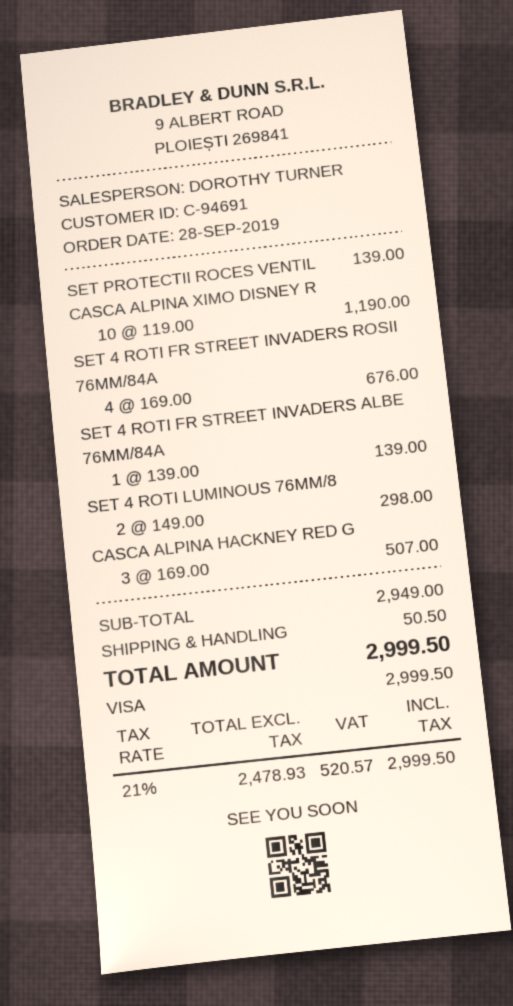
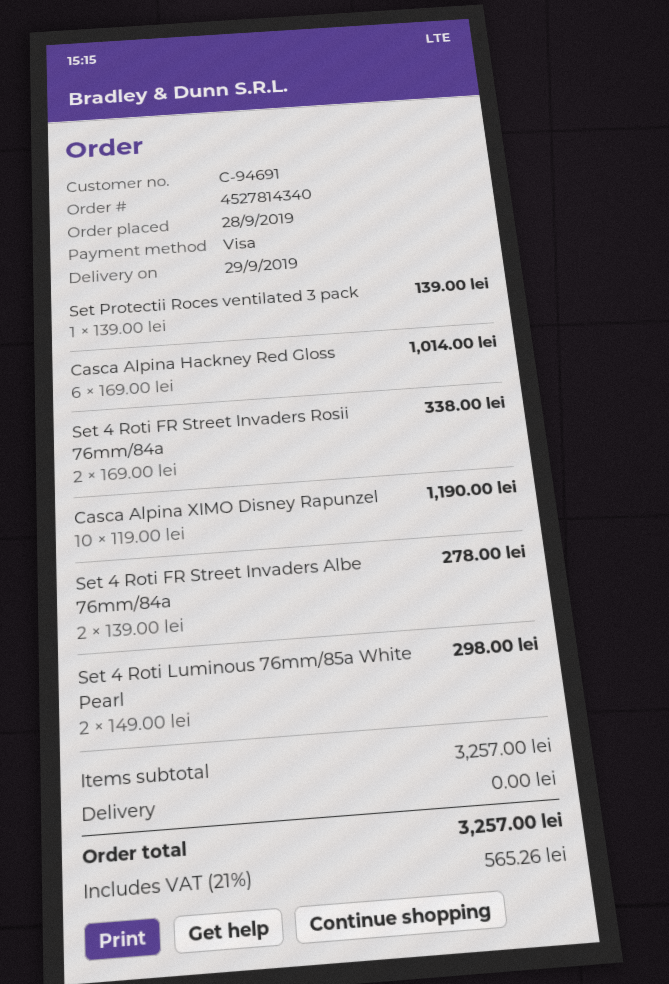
SET 4 ROTI FR STREET INVADERS ROSII 76MM/84A: 4 x 169.00 = 676.00 -> 2 x 169.00 = 338.00
SET 4 ROTI FR STREET INVADERS ALBE 76MM/84A: 1 x 139.00 = 139.00 -> 2 x 139.00 = 278.00
CASCA ALPINA HACKNEY RED G: 3 x 169.00 = 507.00 -> 6 x 169.00 = 1014.00
subtotal: 2949.00 -> 3257.00
shipping: 50.50 -> 0.00
tax: 21% = 520.57 -> 21% = 565.26
total: 2999.50 -> 3257.00

